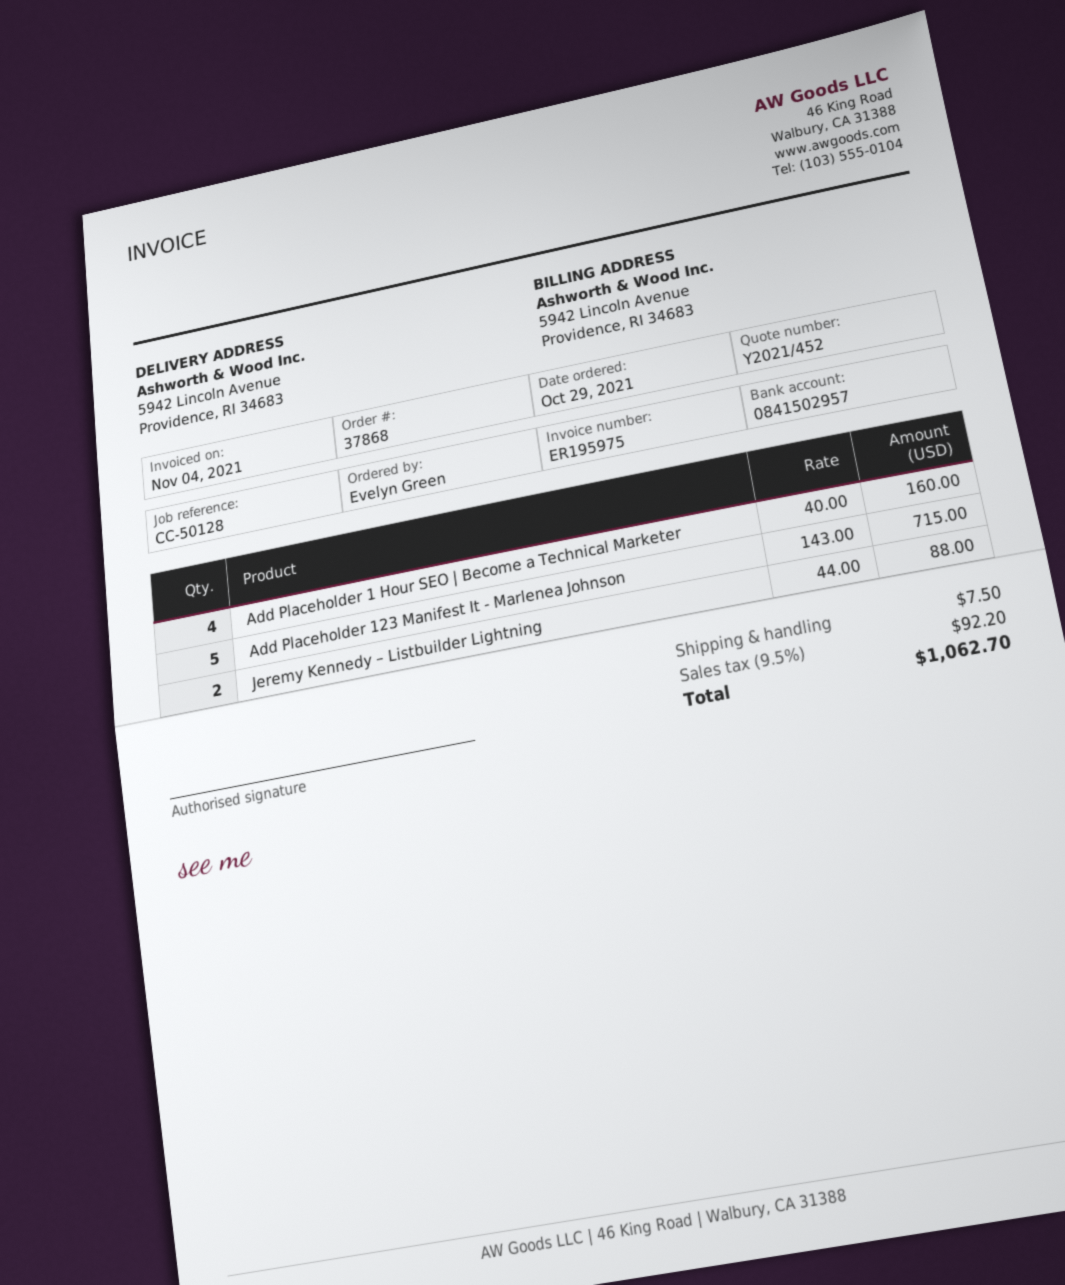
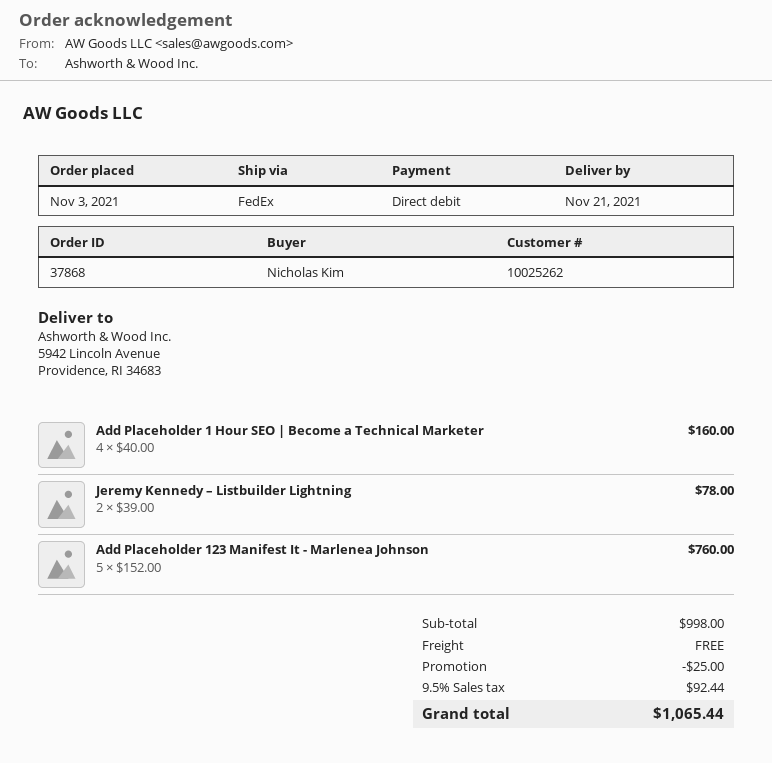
order date: 2021-10-29 -> 2021-11-03
ordered by: Evelyn Green -> Nicholas Kim
Add Placeholder 123 Manifest It - Marlenea Johnson: 5 x 143.00 = 715.00 -> 5 x 152.00 = 760.00
Jeremy Kennedy – Listbuilder Lightning: 2 x 44.00 = 88.00 -> 2 x 39.00 = 78.00
discount: none -> 25.00
shipping: 7.50 -> 0.00
tax: 9.5% = 92.20 -> 9.5% = 92.44
total: 1062.70 -> 1065.44

